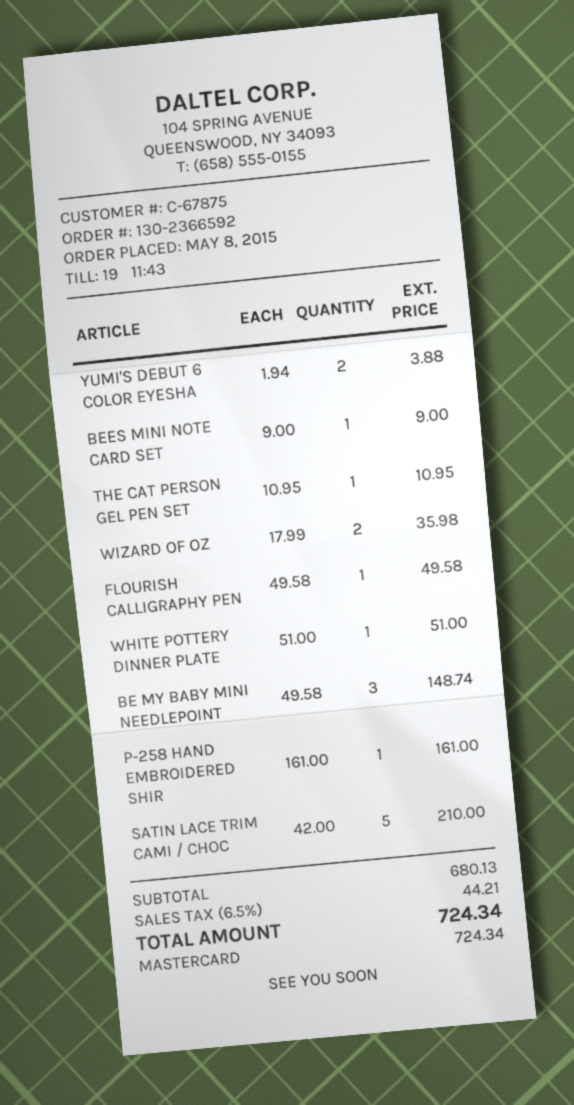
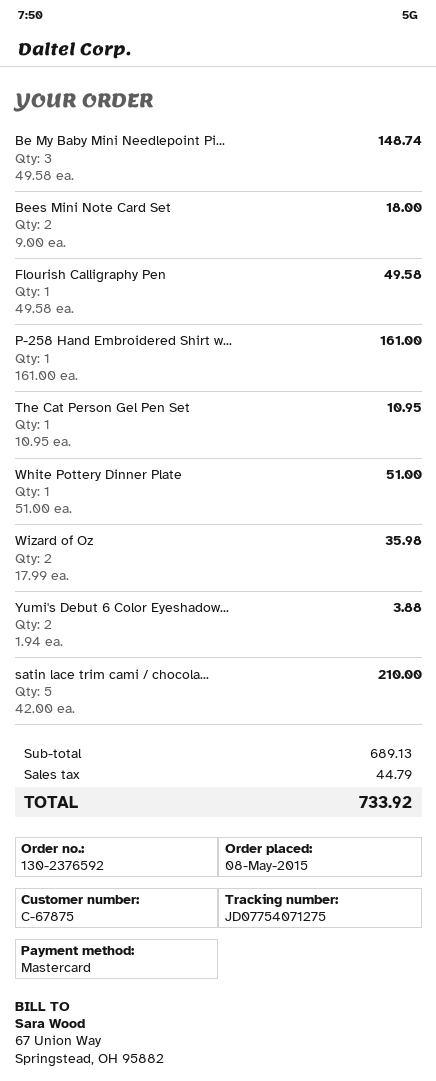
order number: 130-2366592 -> 130-2376592
BEES MINI NOTE CARD SET: 1 x 9.00 = 9.00 -> 2 x 9.00 = 18.00
subtotal: 680.13 -> 689.13
tax: 44.21 -> 44.79
total: 724.34 -> 733.92

